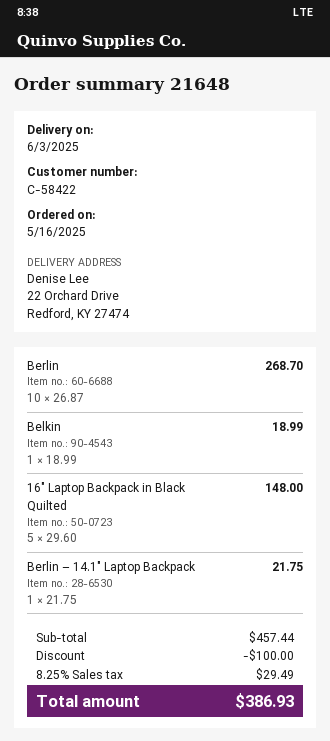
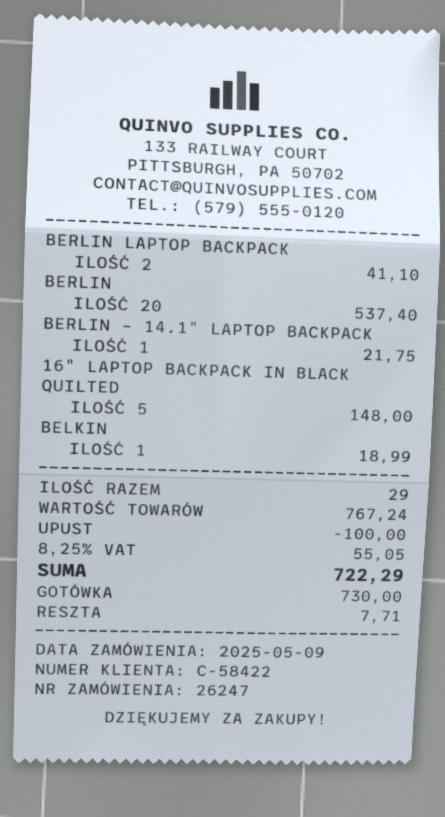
order number: 21648 -> 26247
order date: 2025-05-16 -> 2025-05-09
Berlin: 10 for 268.70 -> 20 for 537.40
BERLIN LAPTOP BACKPACK: none -> 2 for 41.10
subtotal: 457.44 -> 767.24
tax: 8.25% = 29.49 -> 8.25% = 55.05
total: 386.93 -> 722.29

